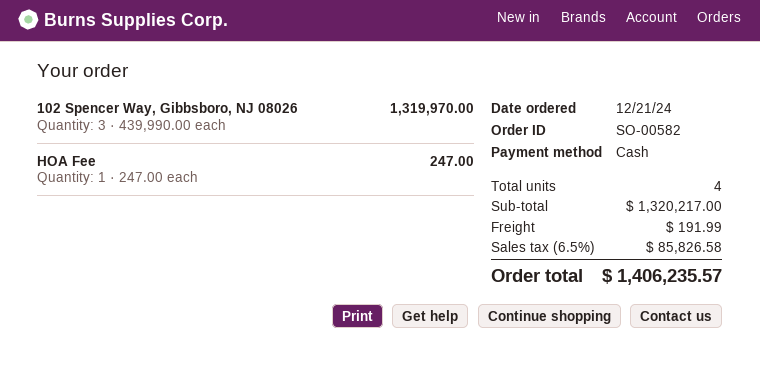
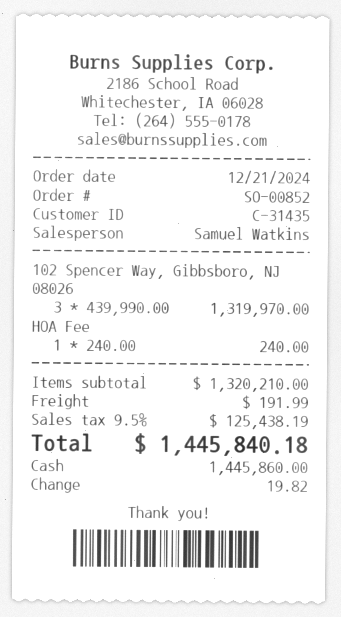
order number: SO-00582 -> SO-00852
HOA Fee: 1 x 247.00 = 247.00 -> 1 x 240.00 = 240.00
subtotal: 1320217.00 -> 1320210.00
tax: 6.5% = 85826.58 -> 9.5% = 125438.19
total: 1406235.57 -> 1445840.18

